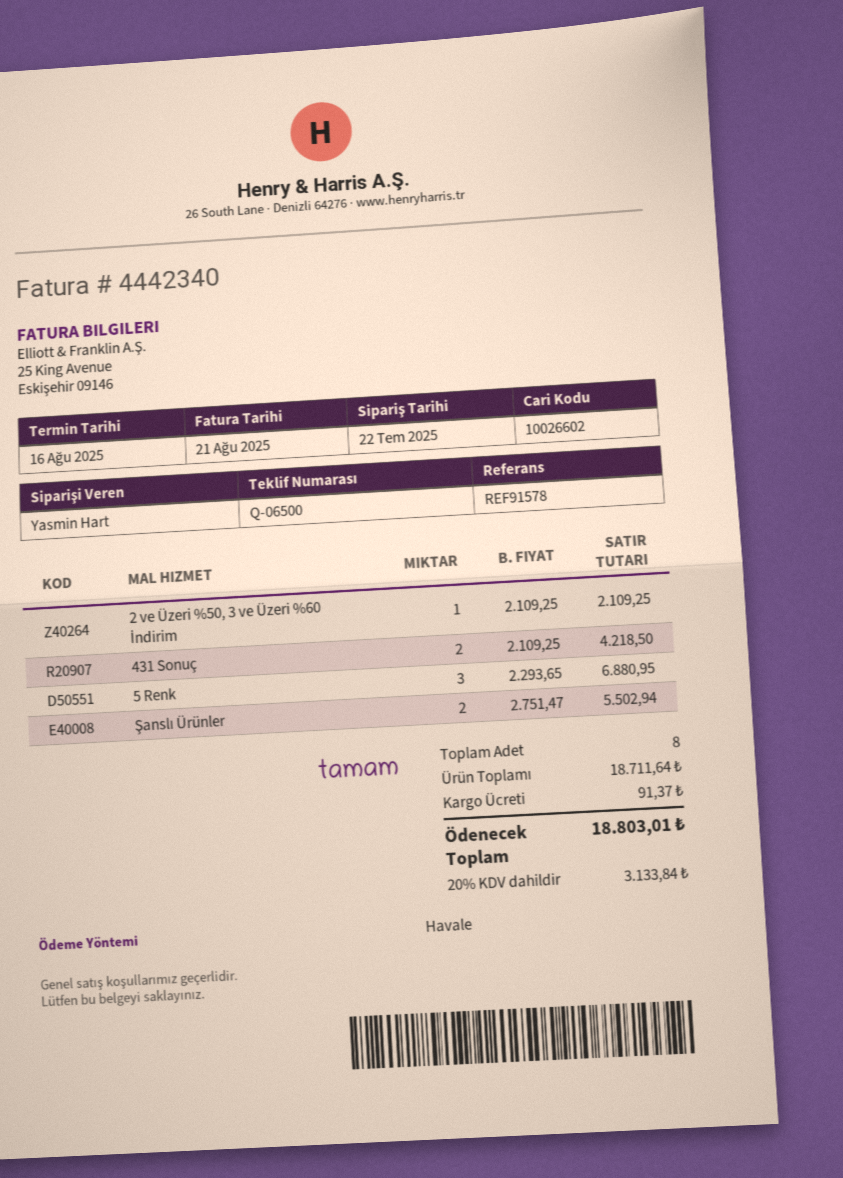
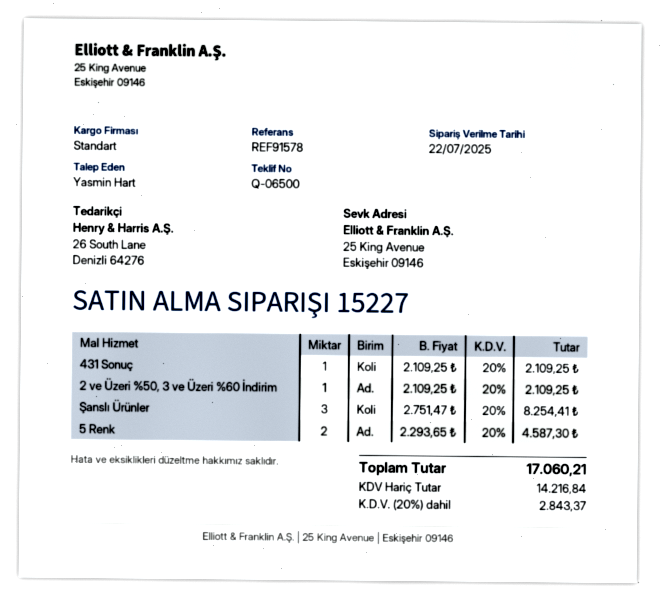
431 Sonuç: 2 x 2109.25 = 4218.50 -> 1 x 2109.25 = 2109.25
5 Renk: 3 x 2293.65 = 6880.95 -> 2 x 2293.65 = 4587.30
Şanslı Ürünler: 2 x 2751.47 = 5502.94 -> 3 x 2751.47 = 8254.41
shipping: 91.37 -> none
tax: 20% = 3133.84 -> 20% = 2843.37
total: 18803.01 -> 17060.21

